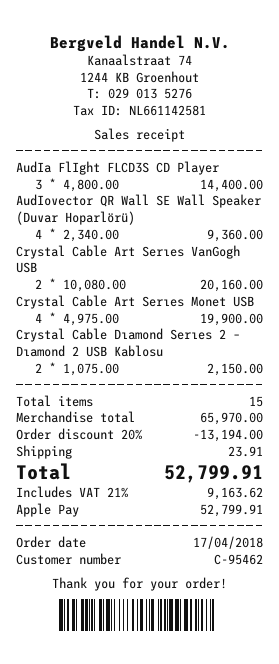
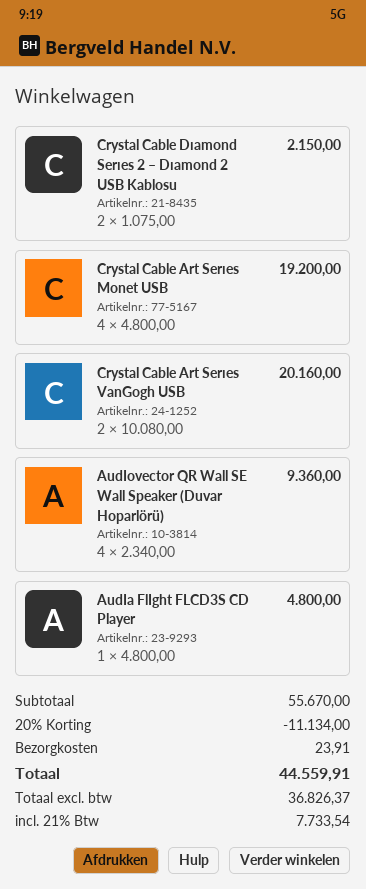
AudIa FlIght FLCD3S CD Player: 3 x 4800.00 = 14400.00 -> 1 x 4800.00 = 4800.00
Crystal Cable Art Serıes Monet USB: 4 x 4975.00 = 19900.00 -> 4 x 4800.00 = 19200.00
subtotal: 65970.00 -> 55670.00
discount: 20% = 13194.00 -> 20% = 11134.00
tax: 21% = 9163.62 -> 21% = 7733.54
total: 52799.91 -> 44559.91

